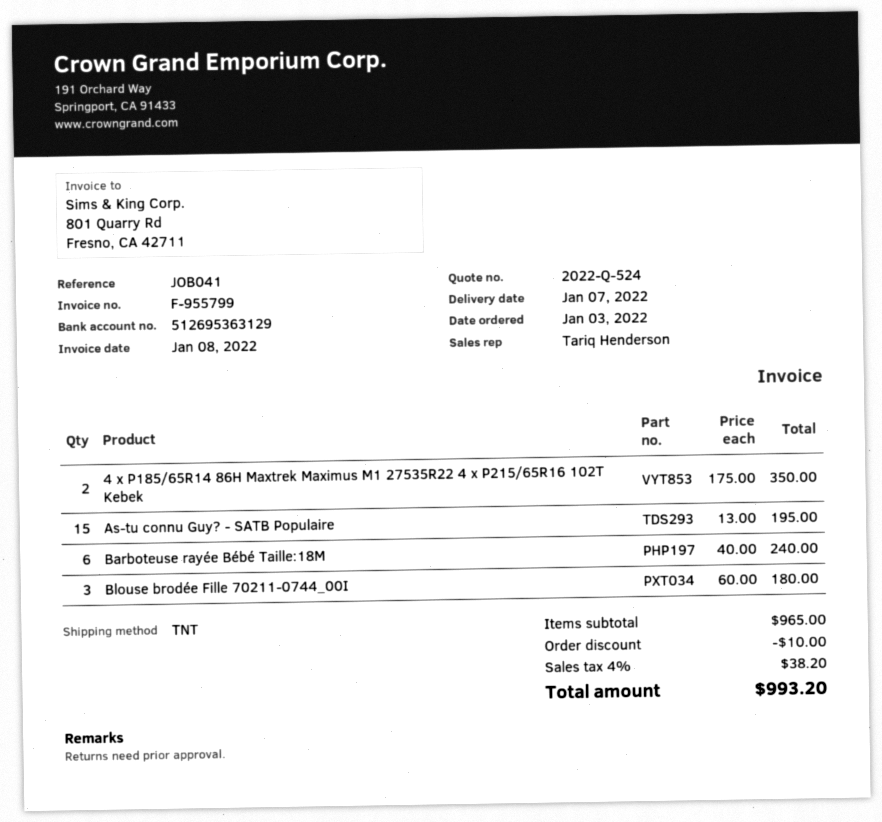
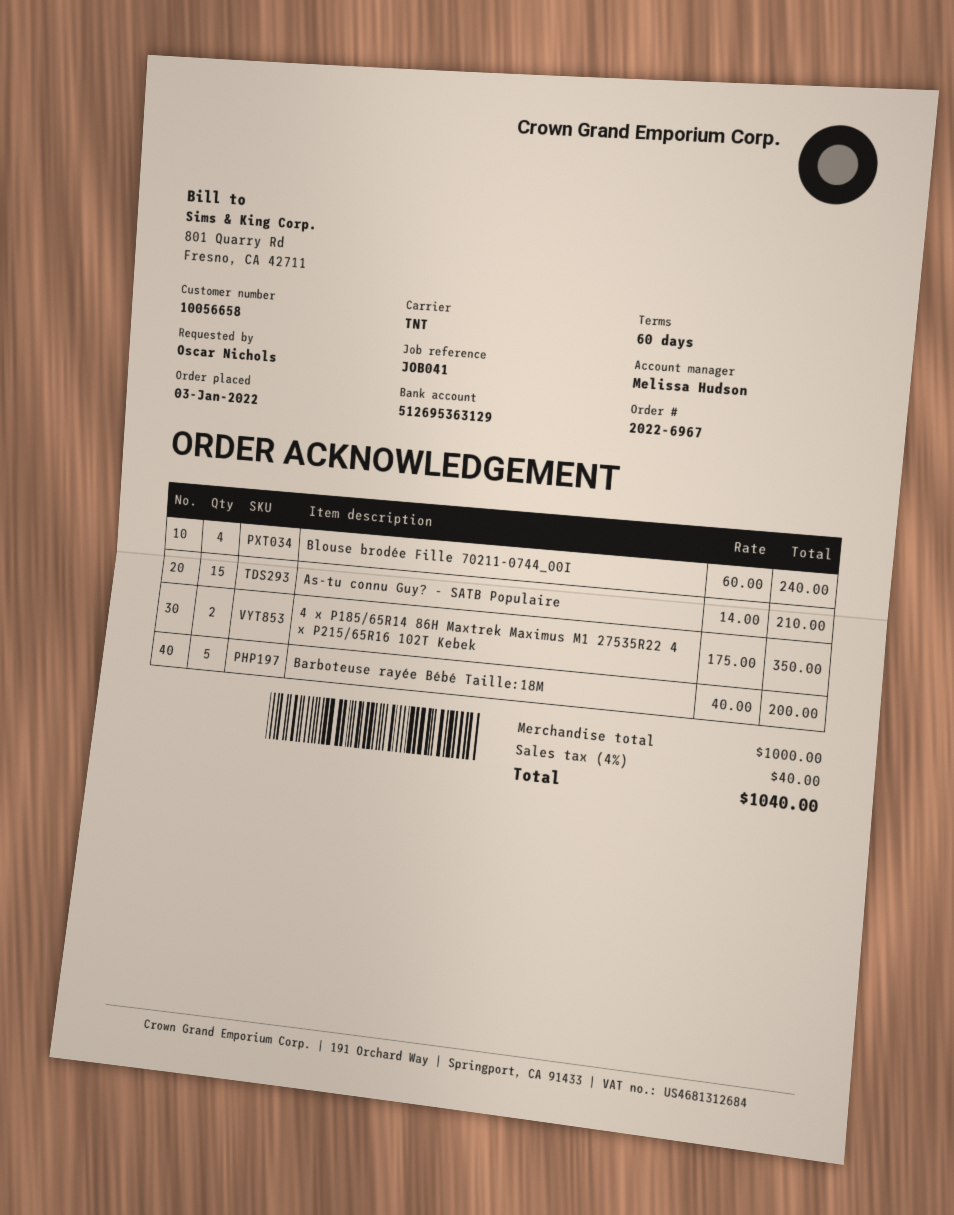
sales rep: Tariq Henderson -> Melissa Hudson
As-tu connu Guy? - SATB Populaire: 15 x 13.00 = 195.00 -> 15 x 14.00 = 210.00
Barboteuse rayée Bébé Taille:18M: 6 x 40.00 = 240.00 -> 5 x 40.00 = 200.00
Blouse brodée Fille 70211-0744_00I: 3 x 60.00 = 180.00 -> 4 x 60.00 = 240.00
subtotal: 965.00 -> 1000.00
discount: 10.00 -> none
tax: 4% = 38.20 -> 4% = 40.00
total: 993.20 -> 1040.00

